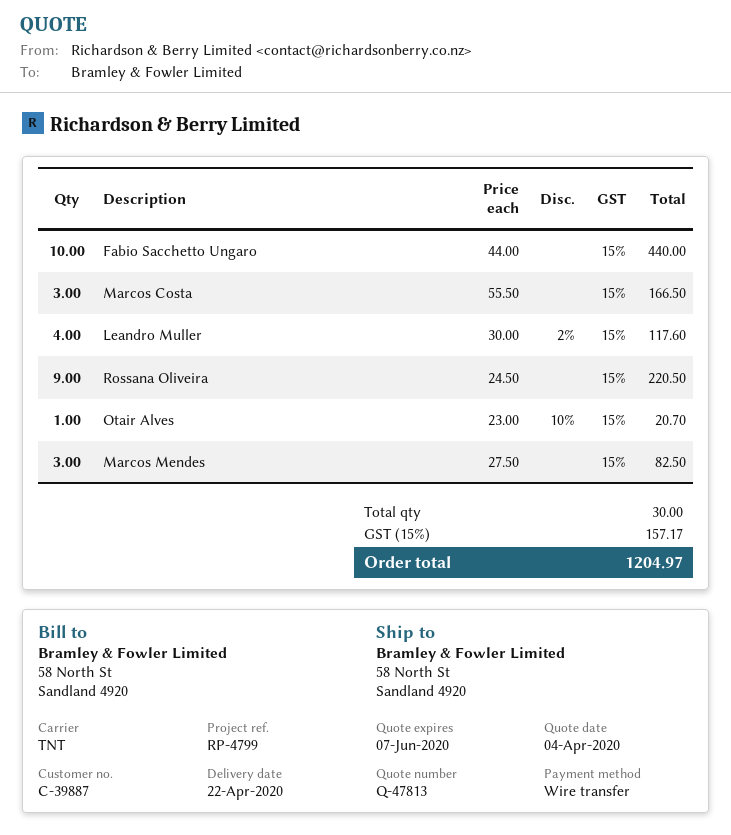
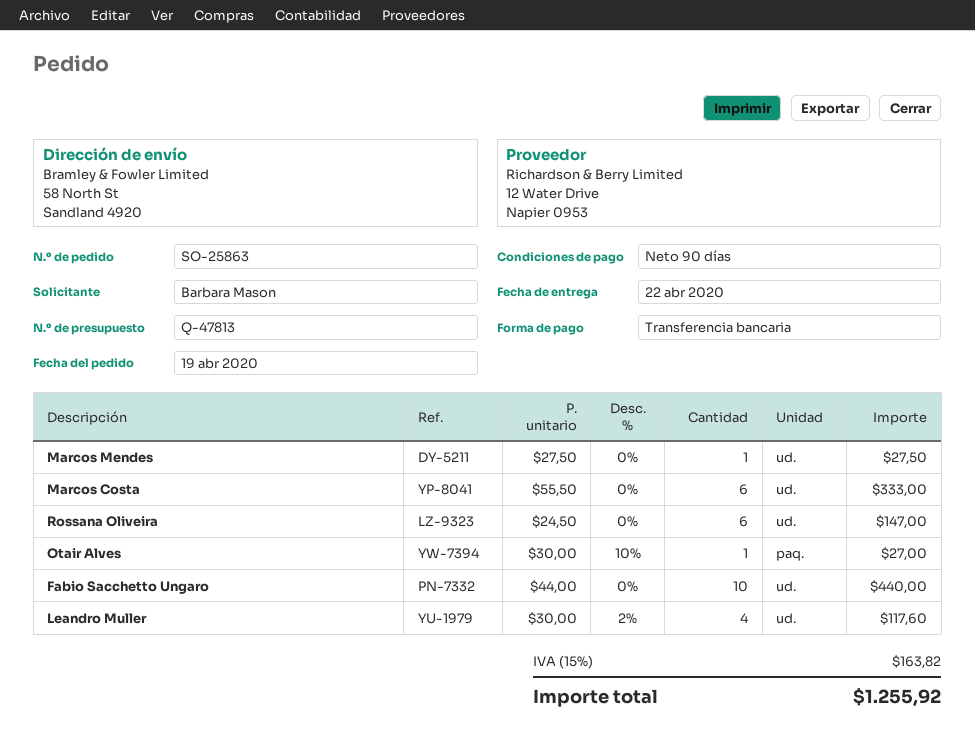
Marcos Costa: 3 x 55.50 = 166.50 -> 6 x 55.50 = 333.00
Rossana Oliveira: 9 x 24.50 = 220.50 -> 6 x 24.50 = 147.00
Otair Alves: 1 x 23.00 - 10% = 20.70 -> 1 x 30.00 - 10% = 27.00
Marcos Mendes: 3 x 27.50 = 82.50 -> 1 x 27.50 = 27.50
tax: 15% = 157.17 -> 15% = 163.82
total: 1204.97 -> 1255.92

